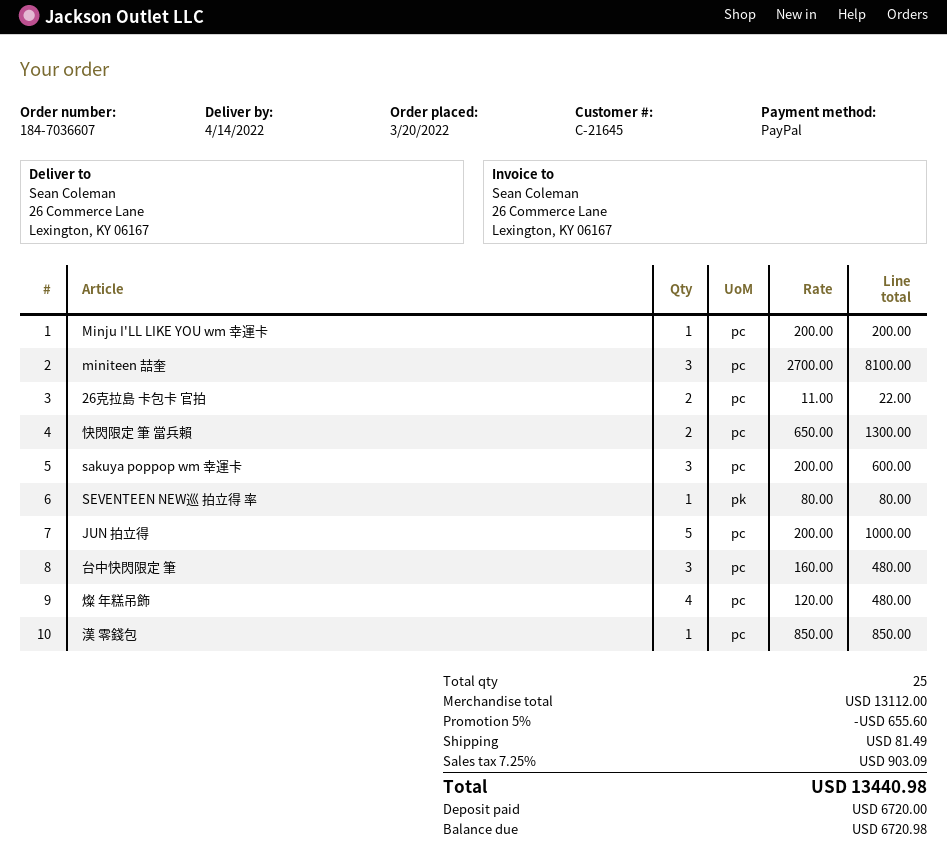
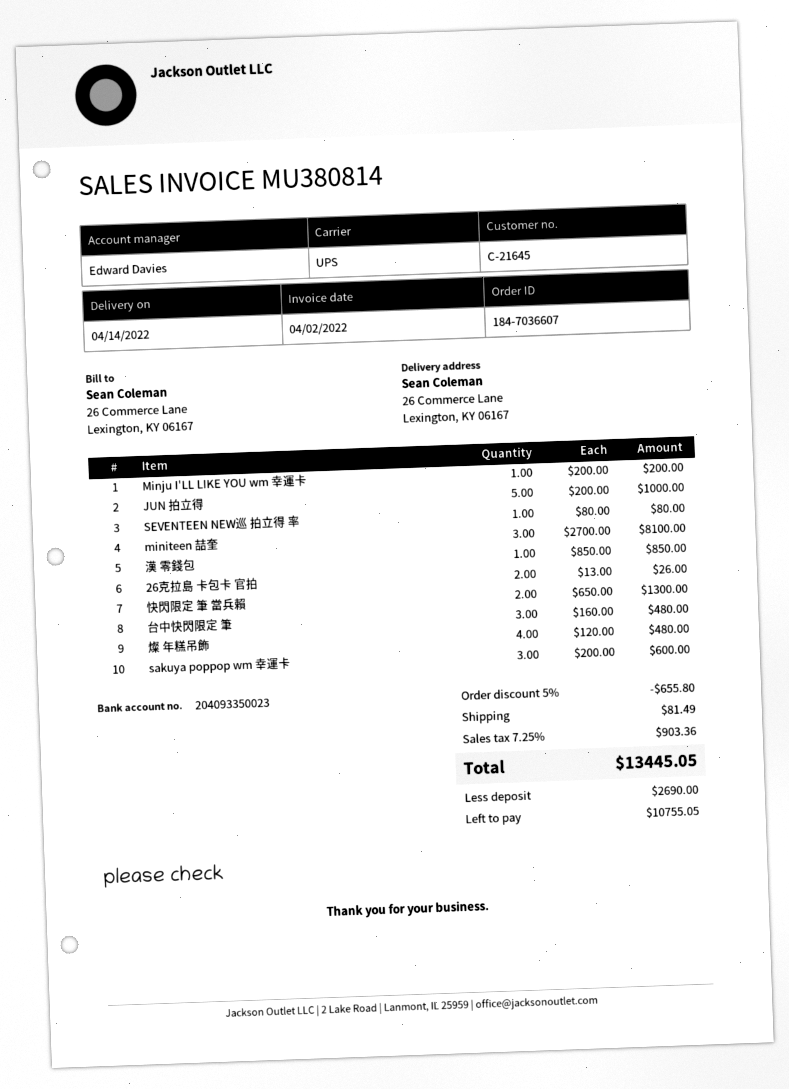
26克拉島 卡包卡 官拍: 2 x 11.00 = 22.00 -> 2 x 13.00 = 26.00
discount: 5% = 655.60 -> 5% = 655.80
tax: 7.25% = 903.09 -> 7.25% = 903.36
total: 13440.98 -> 13445.05
deposit: 6720.00 -> 2690.00
balance: 6720.98 -> 10755.05

